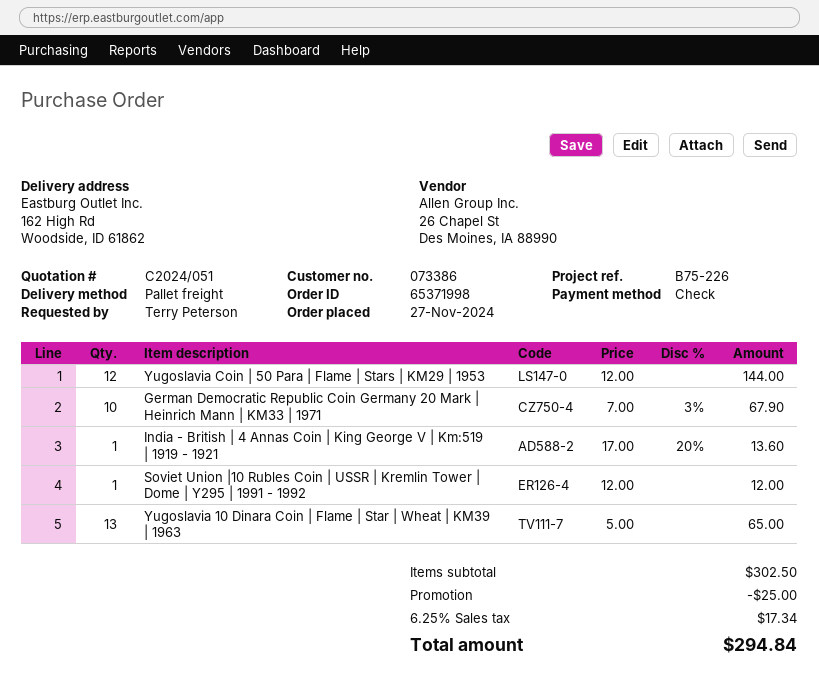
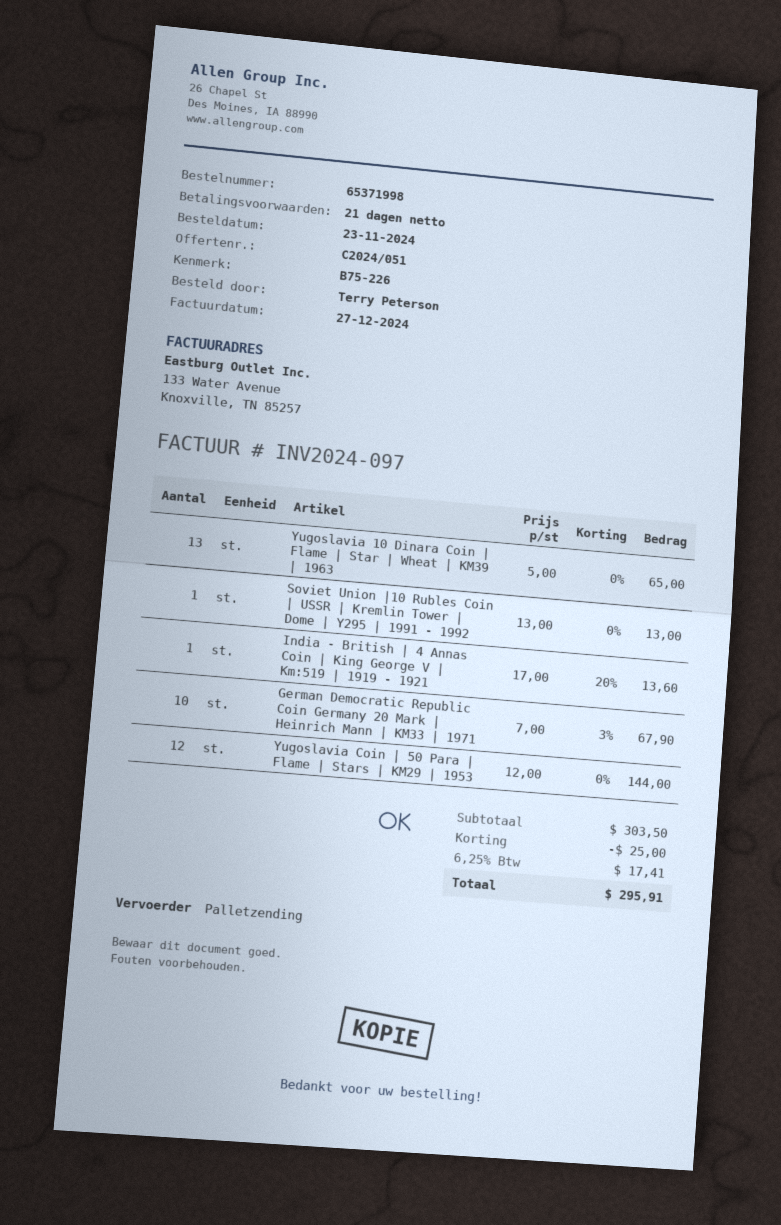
order date: 2024-11-27 -> 2024-11-23
Soviet Union |10 Rubles Coin | USSR | Kremlin Tower | Dome | Y295 | 1991 - 1992: 1 x 12.00 = 12.00 -> 1 x 13.00 = 13.00
subtotal: 302.50 -> 303.50
tax: 6.25% = 17.34 -> 6.25% = 17.41
total: 294.84 -> 295.91

